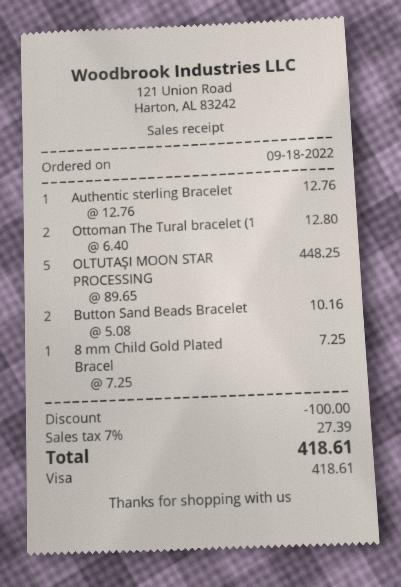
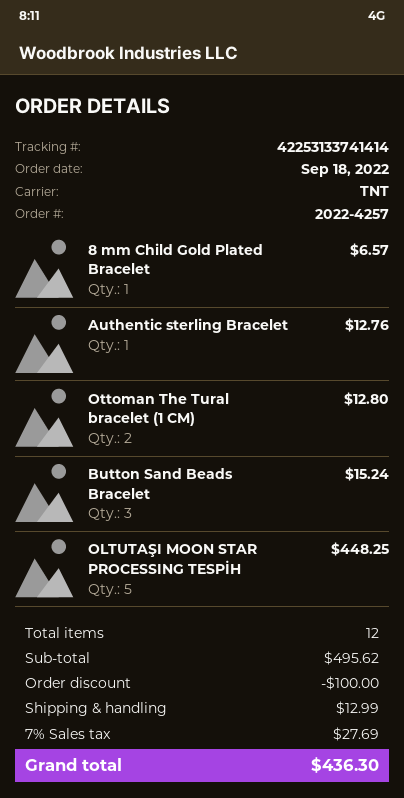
Button Sand Beads Bracelet: 2 for 10.16 -> 3 for 15.24
8 mm Child Gold Plated Bracel: 1 for 7.25 -> 1 for 6.57
shipping: none -> 12.99
tax: 7% = 27.39 -> 7% = 27.69
total: 418.61 -> 436.30

